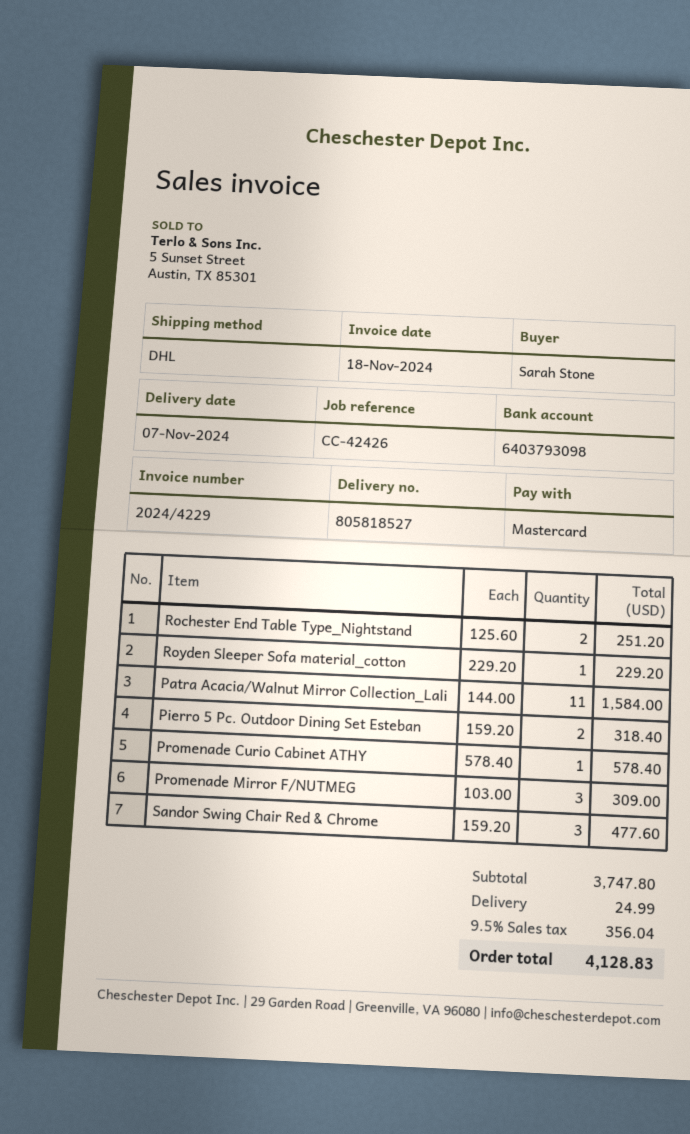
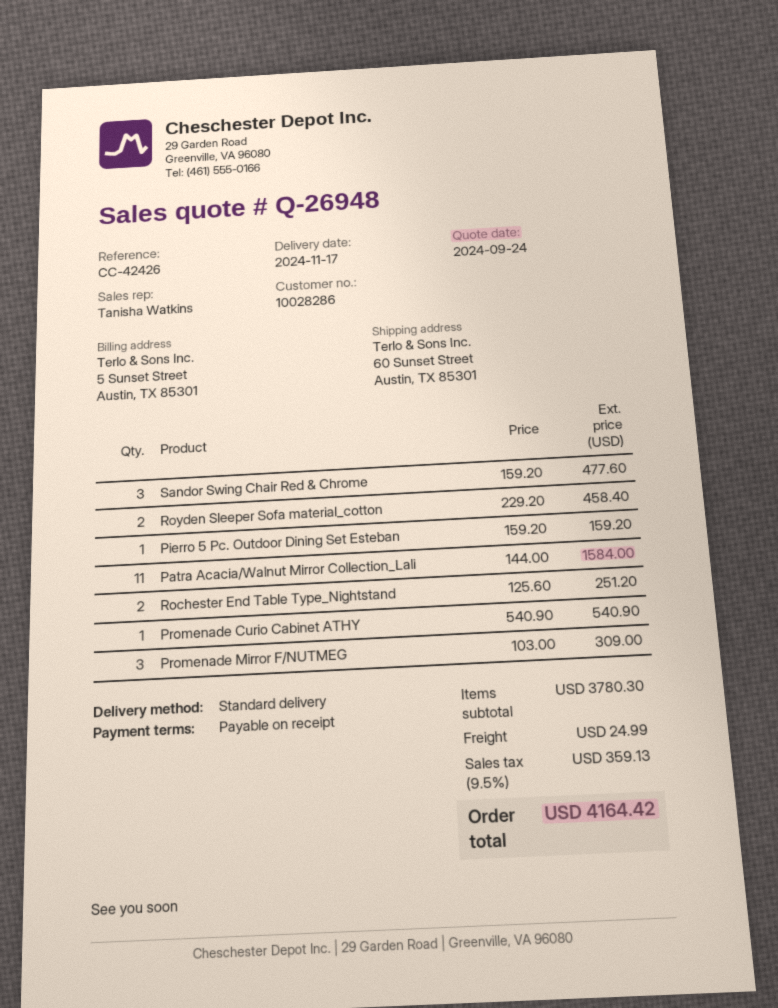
delivery date: 2024-11-07 -> 2024-11-17
shipping method: DHL -> standard
Royden Sleeper Sofa material_cotton: 1 x 229.20 = 229.20 -> 2 x 229.20 = 458.40
Pierro 5 Pc. Outdoor Dining Set Esteban: 2 x 159.20 = 318.40 -> 1 x 159.20 = 159.20
Promenade Curio Cabinet ATHY: 1 x 578.40 = 578.40 -> 1 x 540.90 = 540.90
subtotal: 3747.80 -> 3780.30
tax: 9.5% = 356.04 -> 9.5% = 359.13
total: 4128.83 -> 4164.42

